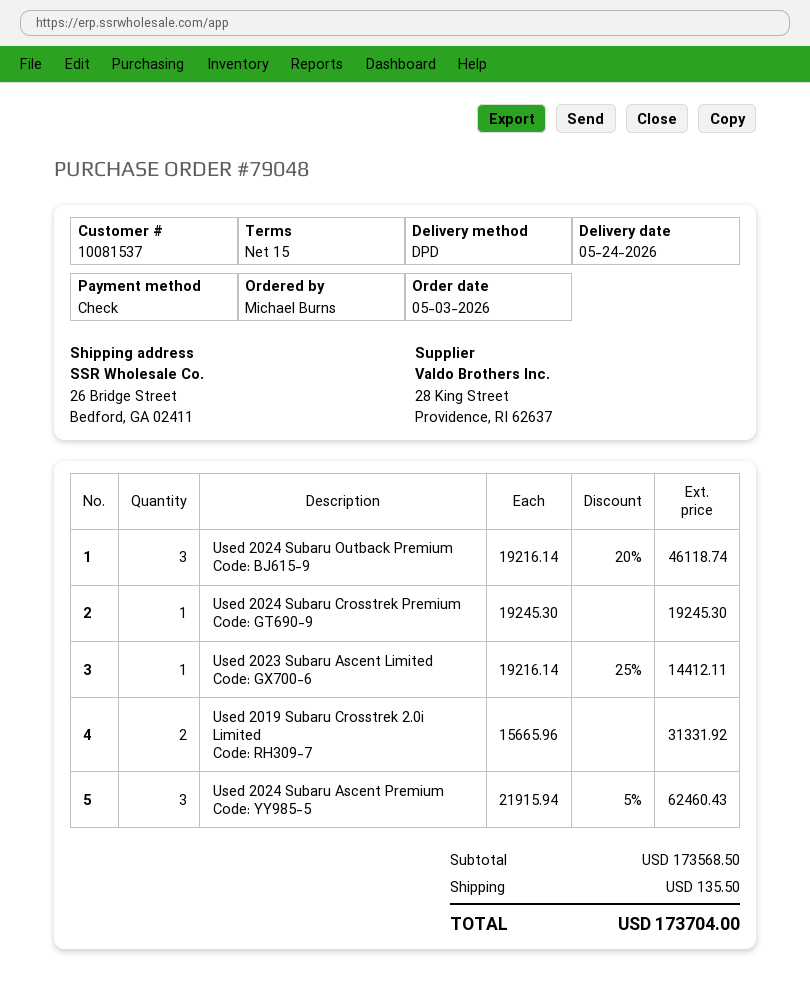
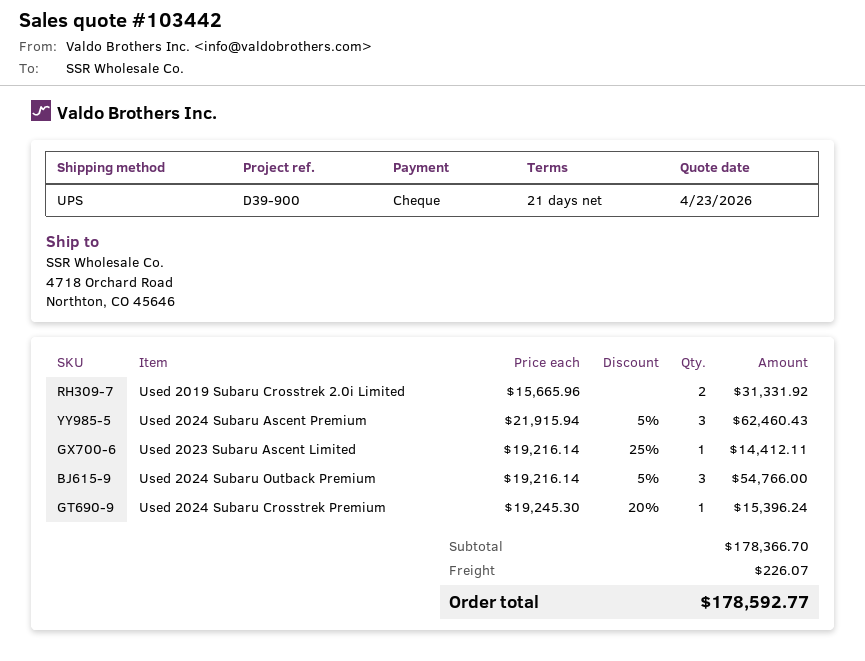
payment terms: 15 days -> 21 days
shipping method: DPD -> UPS
ship to: 26 Bridge Street, Bedford, GA 02411 -> 4718 Orchard Road, Northton, CO 45646
Used 2024 Subaru Outback Premium: 3 x 19216.14 - 20% = 46118.74 -> 3 x 19216.14 - 5% = 54766.00
Used 2024 Subaru Crosstrek Premium: 1 x 19245.30 = 19245.30 -> 1 x 19245.30 - 20% = 15396.24
subtotal: 173568.50 -> 178366.70
shipping: 135.50 -> 226.07
total: 173704.00 -> 178592.77

